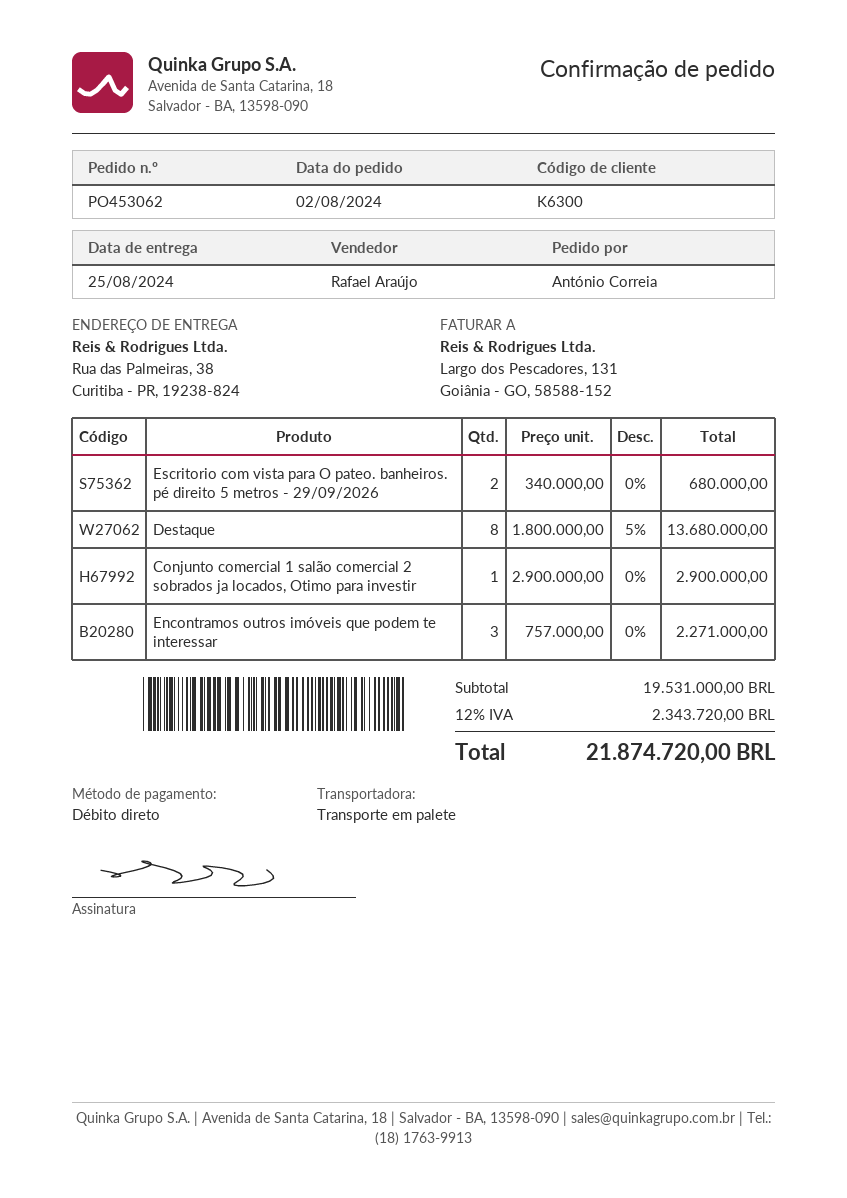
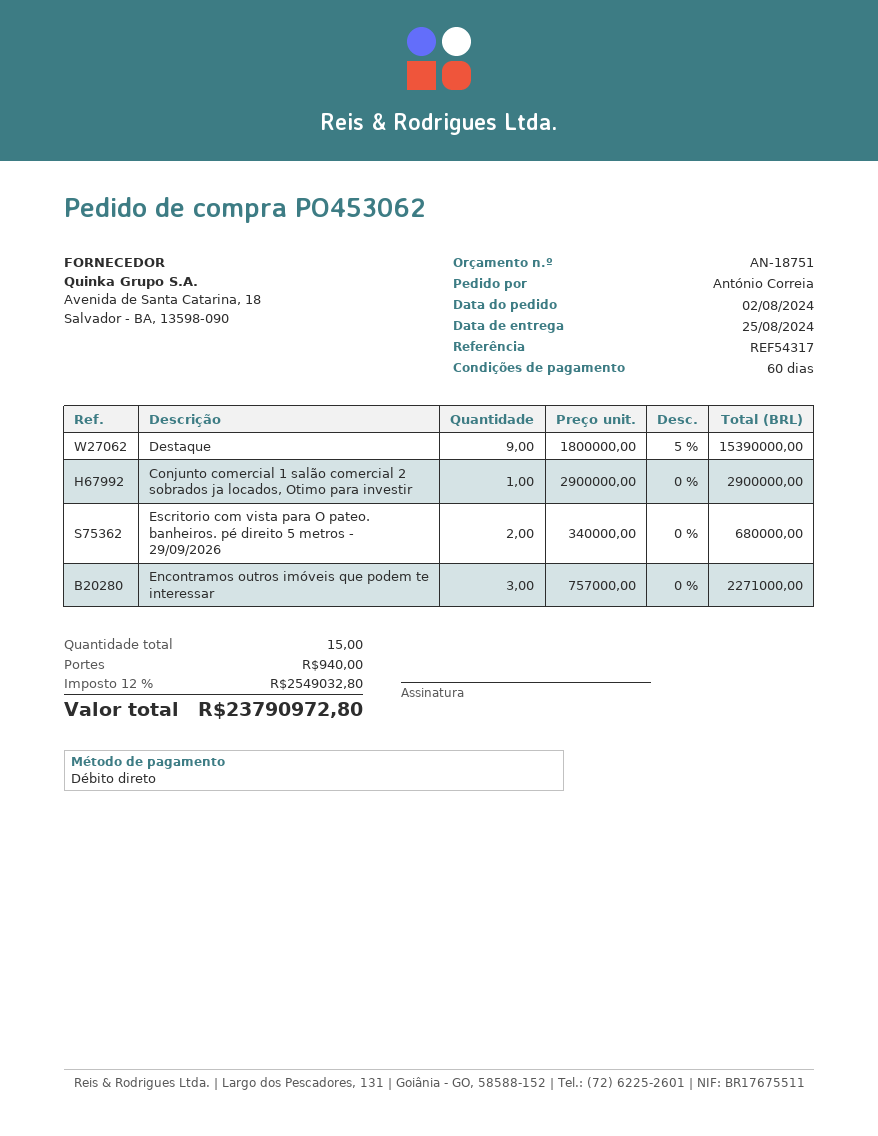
Destaque: 8 x 1800000.00 - 5% = 13680000.00 -> 9 x 1800000.00 - 5% = 15390000.00
shipping: none -> 940.00
tax: 12% = 2343720.00 -> 12% = 2549032.80
total: 21874720.00 -> 23790972.80

